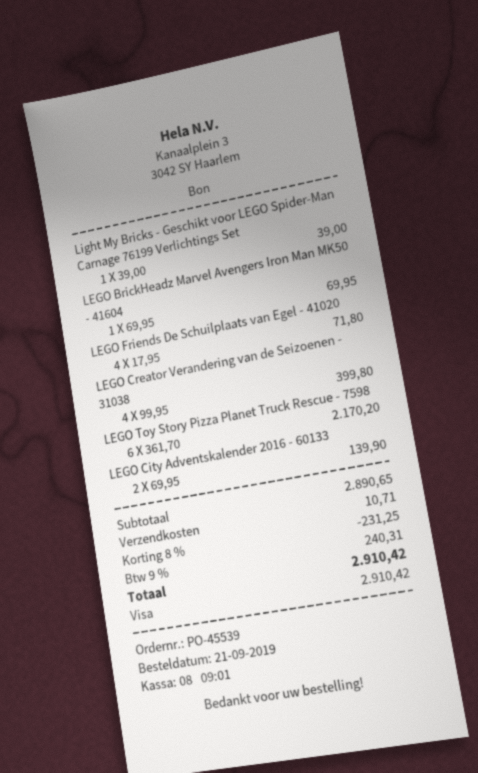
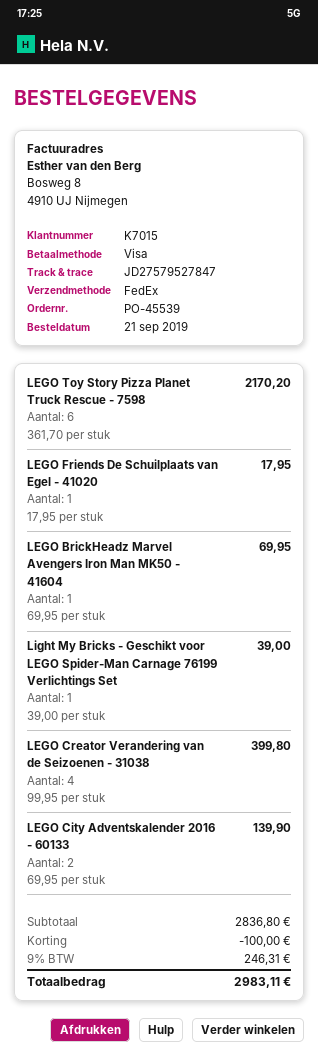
LEGO Friends De Schuilplaats van Egel - 41020: 4 x 17.95 = 71.80 -> 1 x 17.95 = 17.95
subtotal: 2890.65 -> 2836.80
discount: 231.25 -> 100.00
shipping: 10.71 -> none
tax: 9% = 240.31 -> 9% = 246.31
total: 2910.42 -> 2983.11

